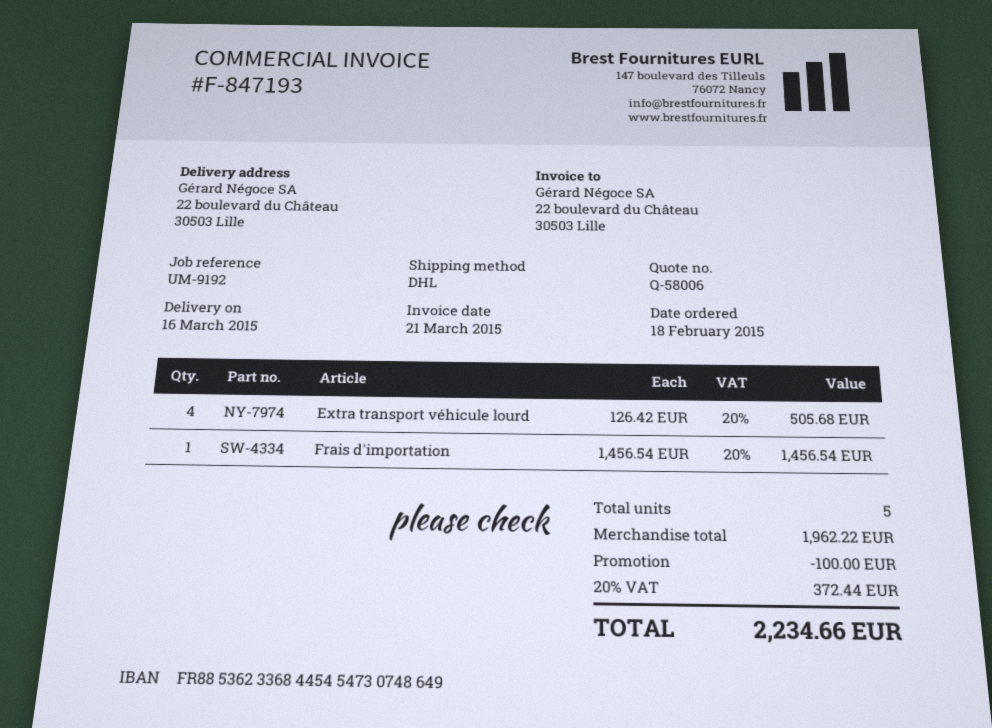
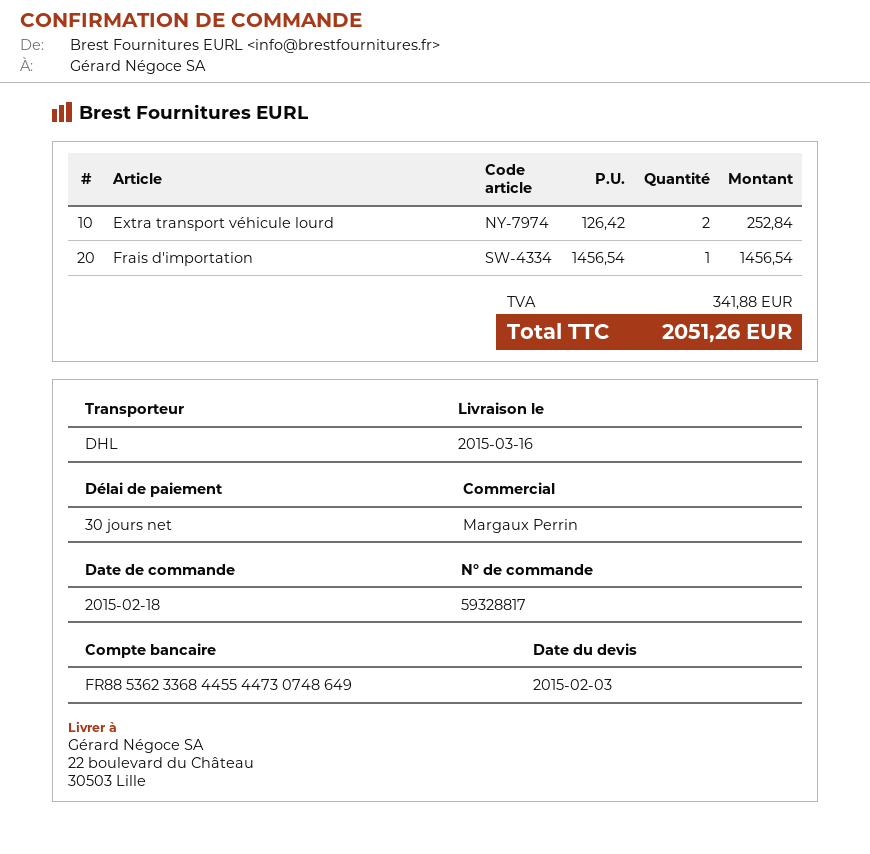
bank account: FR8853623368445454730748649 -> FR8853623368445544730748649
Extra transport véhicule lourd: 4 x 126.42 = 505.68 -> 2 x 126.42 = 252.84
discount: 100.00 -> none
tax: 372.44 -> 341.88
total: 2234.66 -> 2051.26

